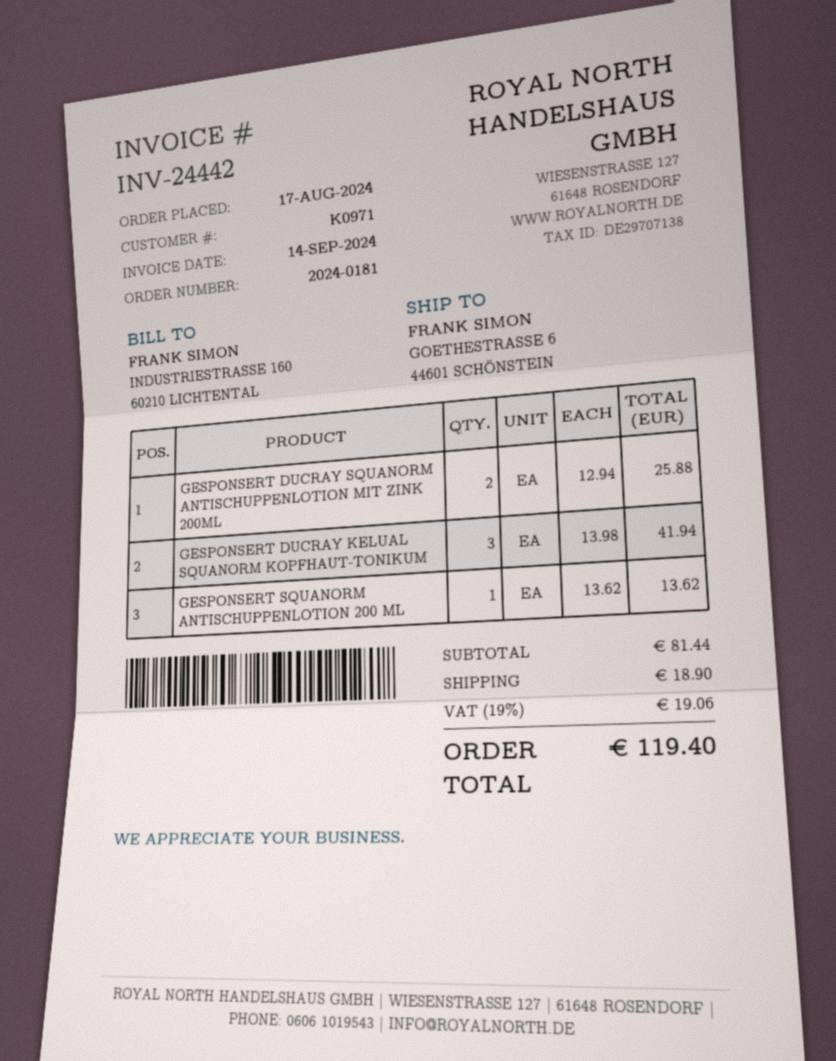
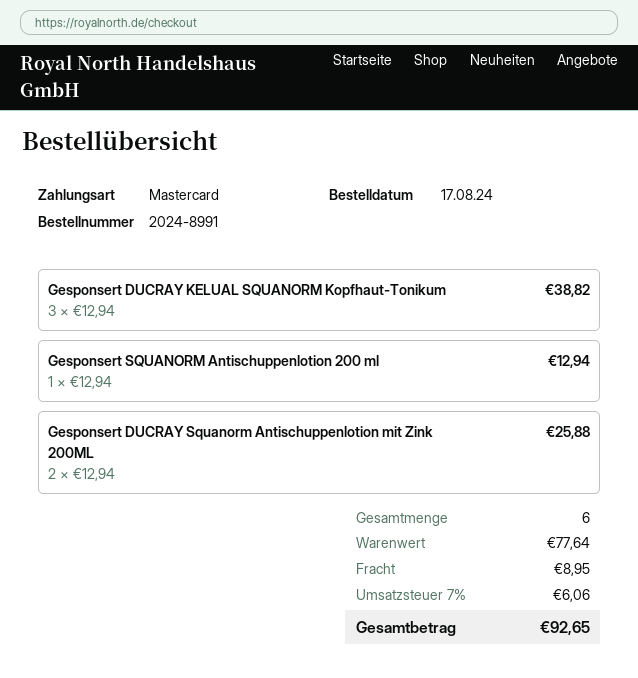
order number: 2024-0181 -> 2024-8991
GESPONSERT DUCRAY KELUAL SQUANORM KOPFHAUT-TONIKUM: 3 x 13.98 = 41.94 -> 3 x 12.94 = 38.82
GESPONSERT SQUANORM ANTISCHUPPENLOTION 200 ML: 1 x 13.62 = 13.62 -> 1 x 12.94 = 12.94
subtotal: 81.44 -> 77.64
shipping: 18.90 -> 8.95
tax: 19% = 19.06 -> 7% = 6.06
total: 119.40 -> 92.65

